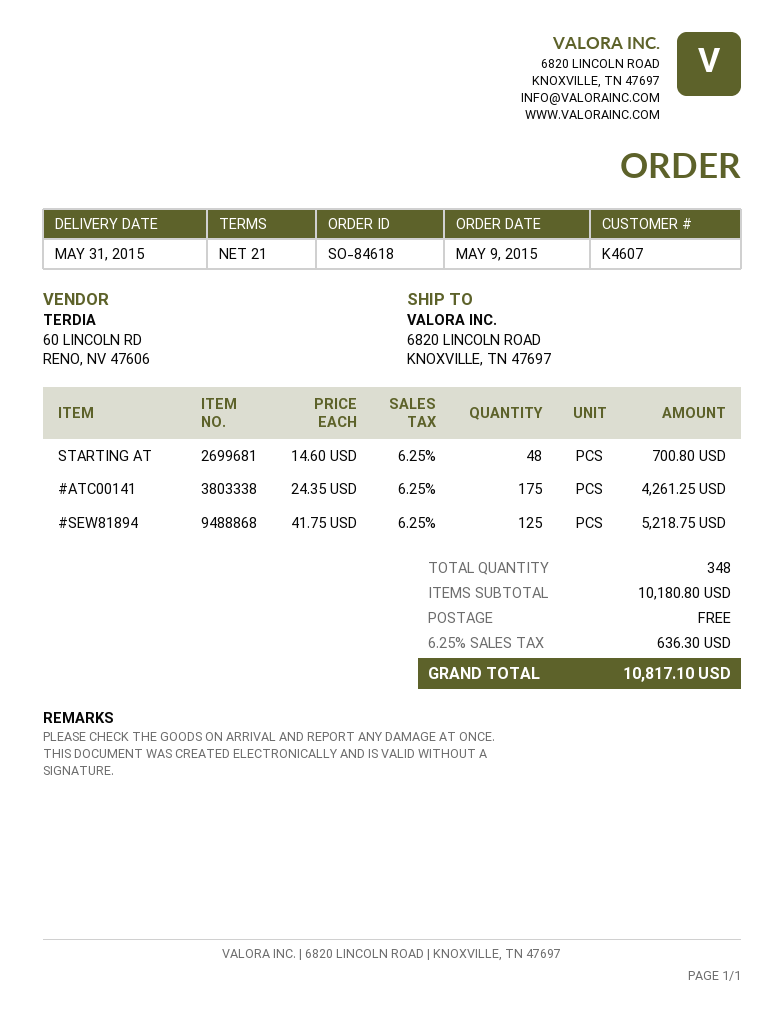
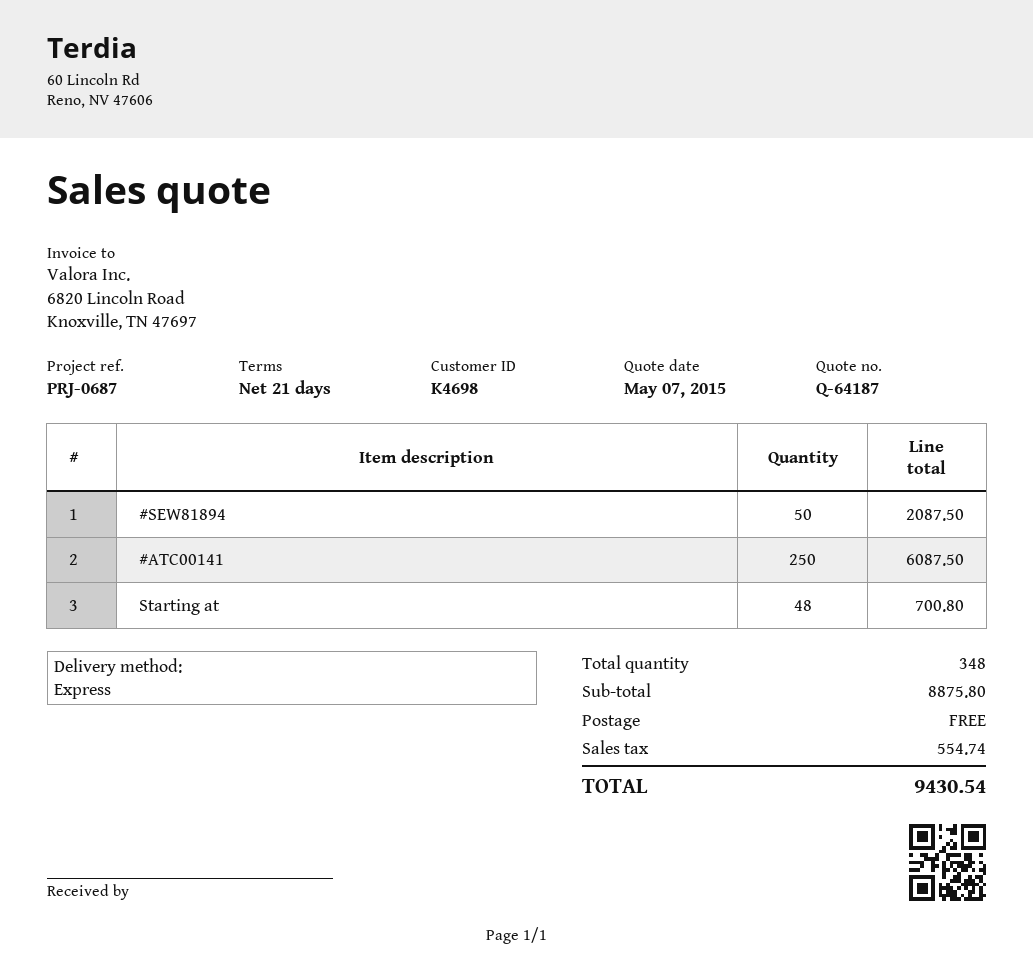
customer number: K4607 -> K4698
#ATC00141: 175 for 4261.25 -> 250 for 6087.50
#SEW81894: 125 for 5218.75 -> 50 for 2087.50
subtotal: 10180.80 -> 8875.80
tax: 636.30 -> 554.74
total: 10817.10 -> 9430.54

